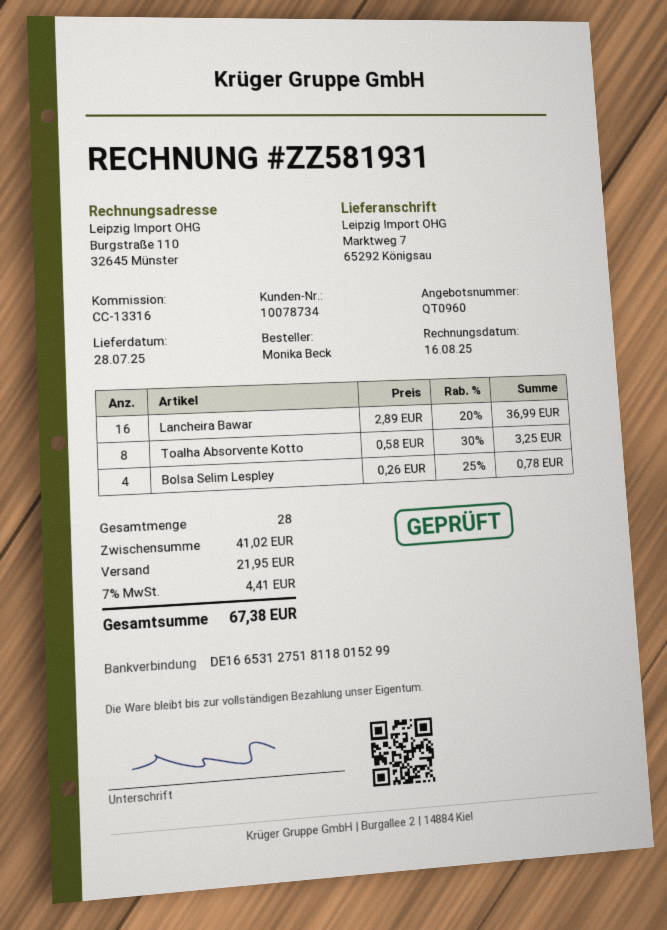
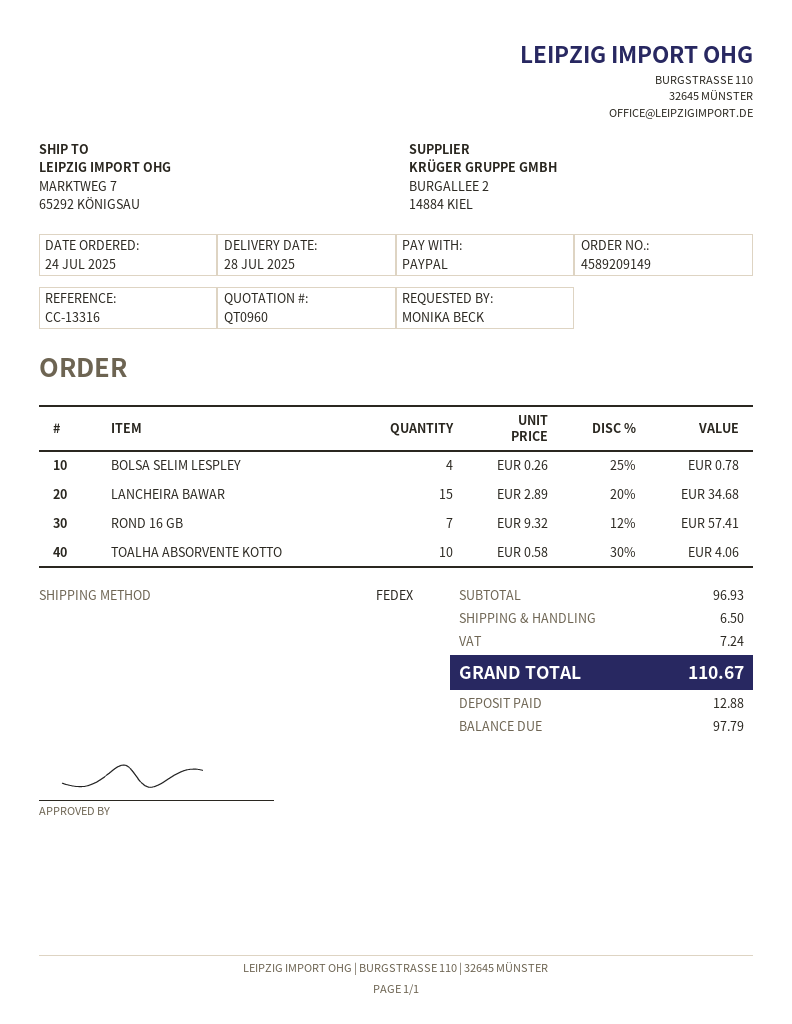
Lancheira Bawar: 16 x 2.89 - 20% = 36.99 -> 15 x 2.89 - 20% = 34.68
Toalha Absorvente Kotto: 8 x 0.58 - 30% = 3.25 -> 10 x 0.58 - 30% = 4.06
ROND 16 GB: none -> 7 x 9.32 - 12% = 57.41
subtotal: 41.02 -> 96.93
shipping: 21.95 -> 6.50
tax: 4.41 -> 7.24
total: 67.38 -> 110.67

